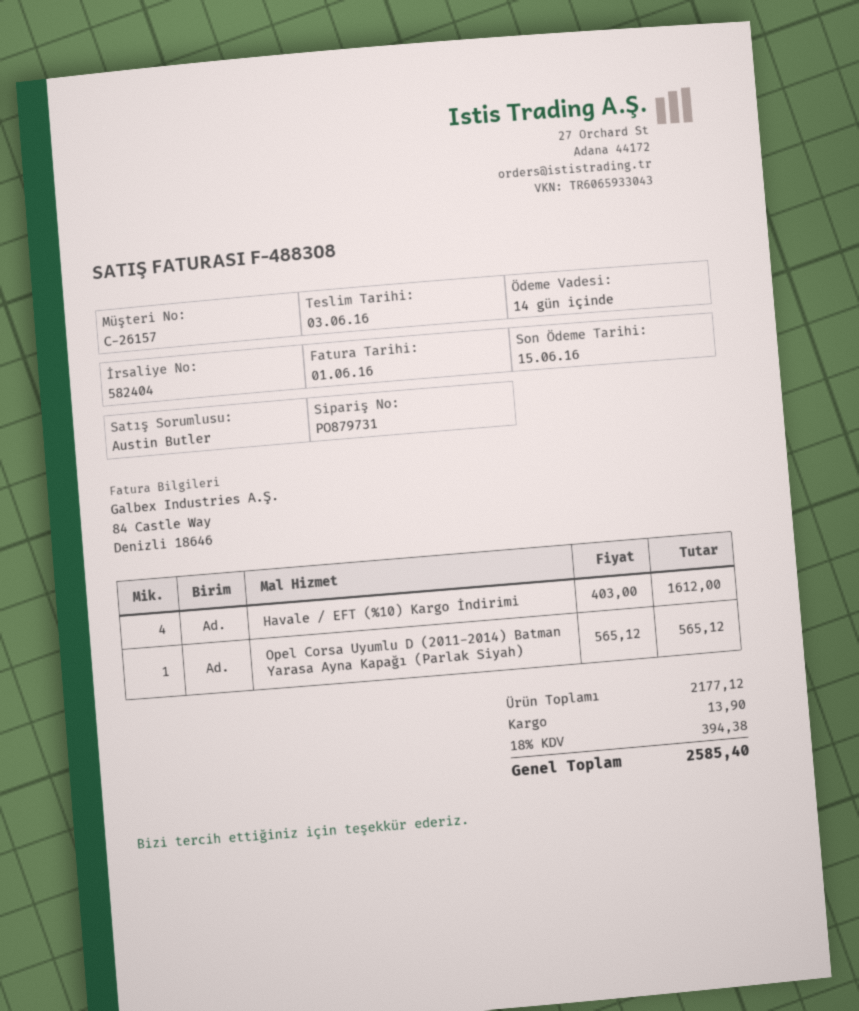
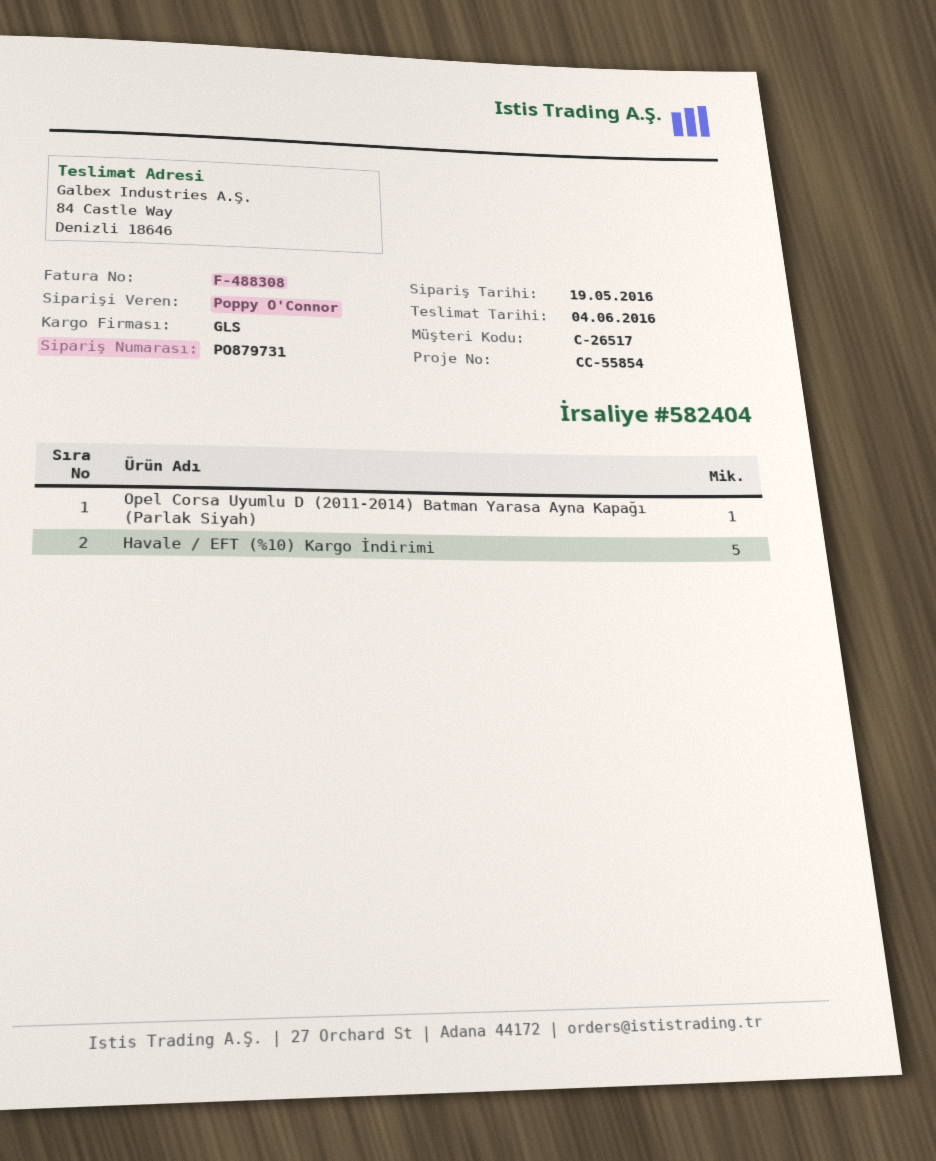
delivery date: 2016-06-03 -> 2016-06-04
customer number: C-26157 -> C-26517
Havale / EFT (%10) Kargo İndirimi: 4 -> 5

